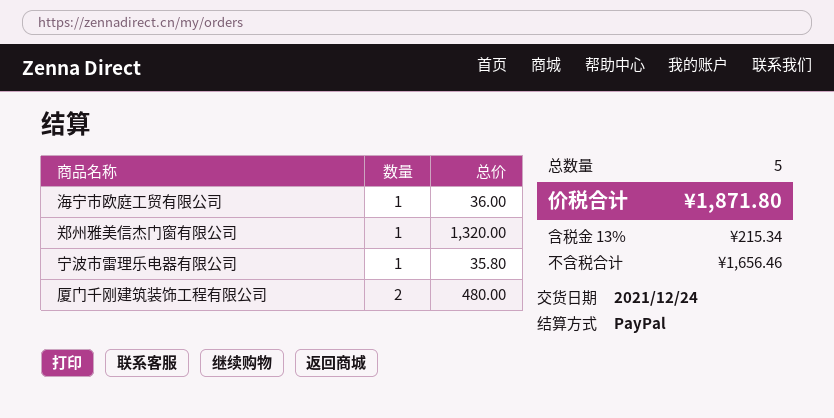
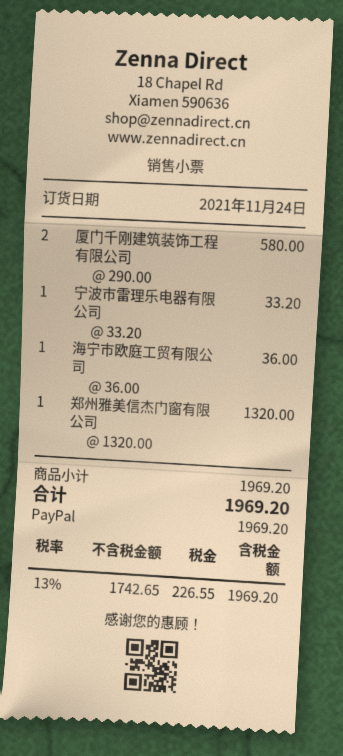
宁波市雷理乐电器有限公司: 1 for 35.80 -> 1 for 33.20
厦门千刚建筑装饰工程有限公司: 2 for 480.00 -> 2 for 580.00
net: 1656.46 -> 1742.65
tax: 13% = 215.34 -> 13% = 226.55
total: 1871.80 -> 1969.20

